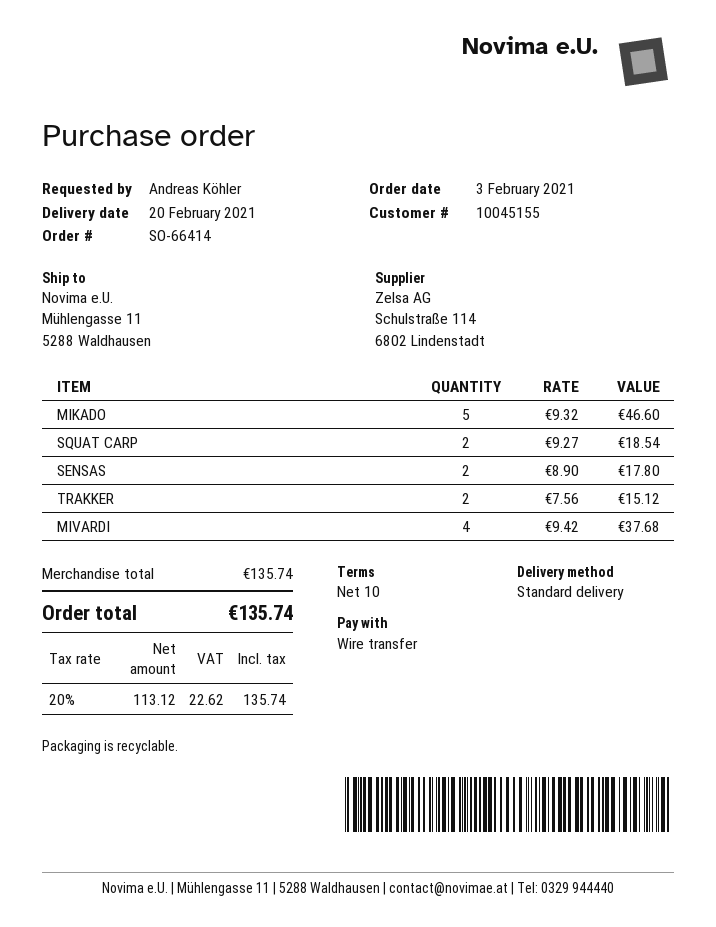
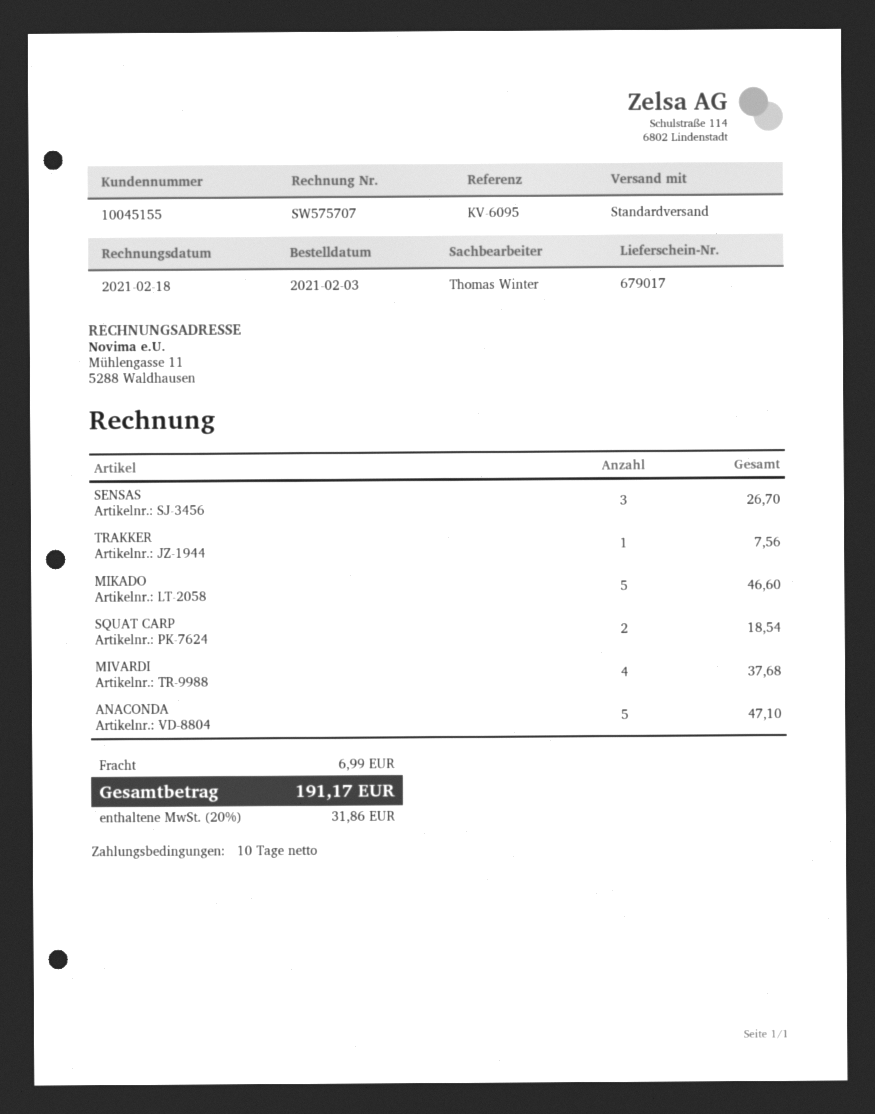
SENSAS: 2 for 17.80 -> 3 for 26.70
TRAKKER: 2 for 15.12 -> 1 for 7.56
ANACONDA: none -> 5 for 47.10
shipping: none -> 6.99
tax: 20% = 22.62 -> 20% = 31.86
total: 135.74 -> 191.17

